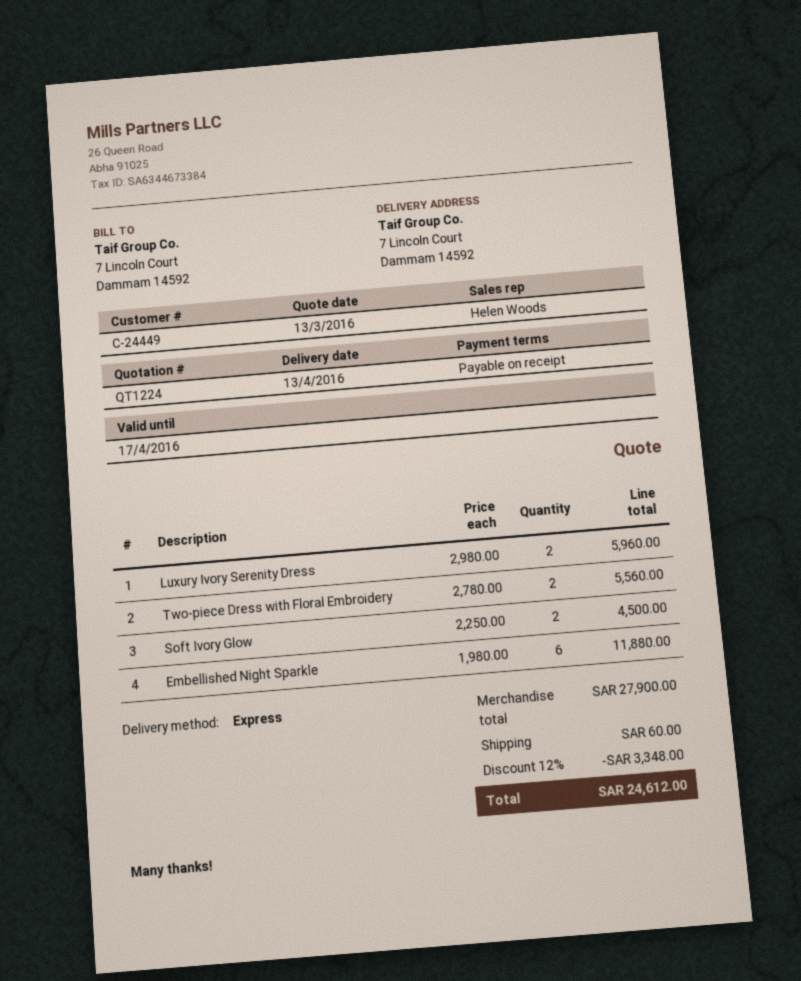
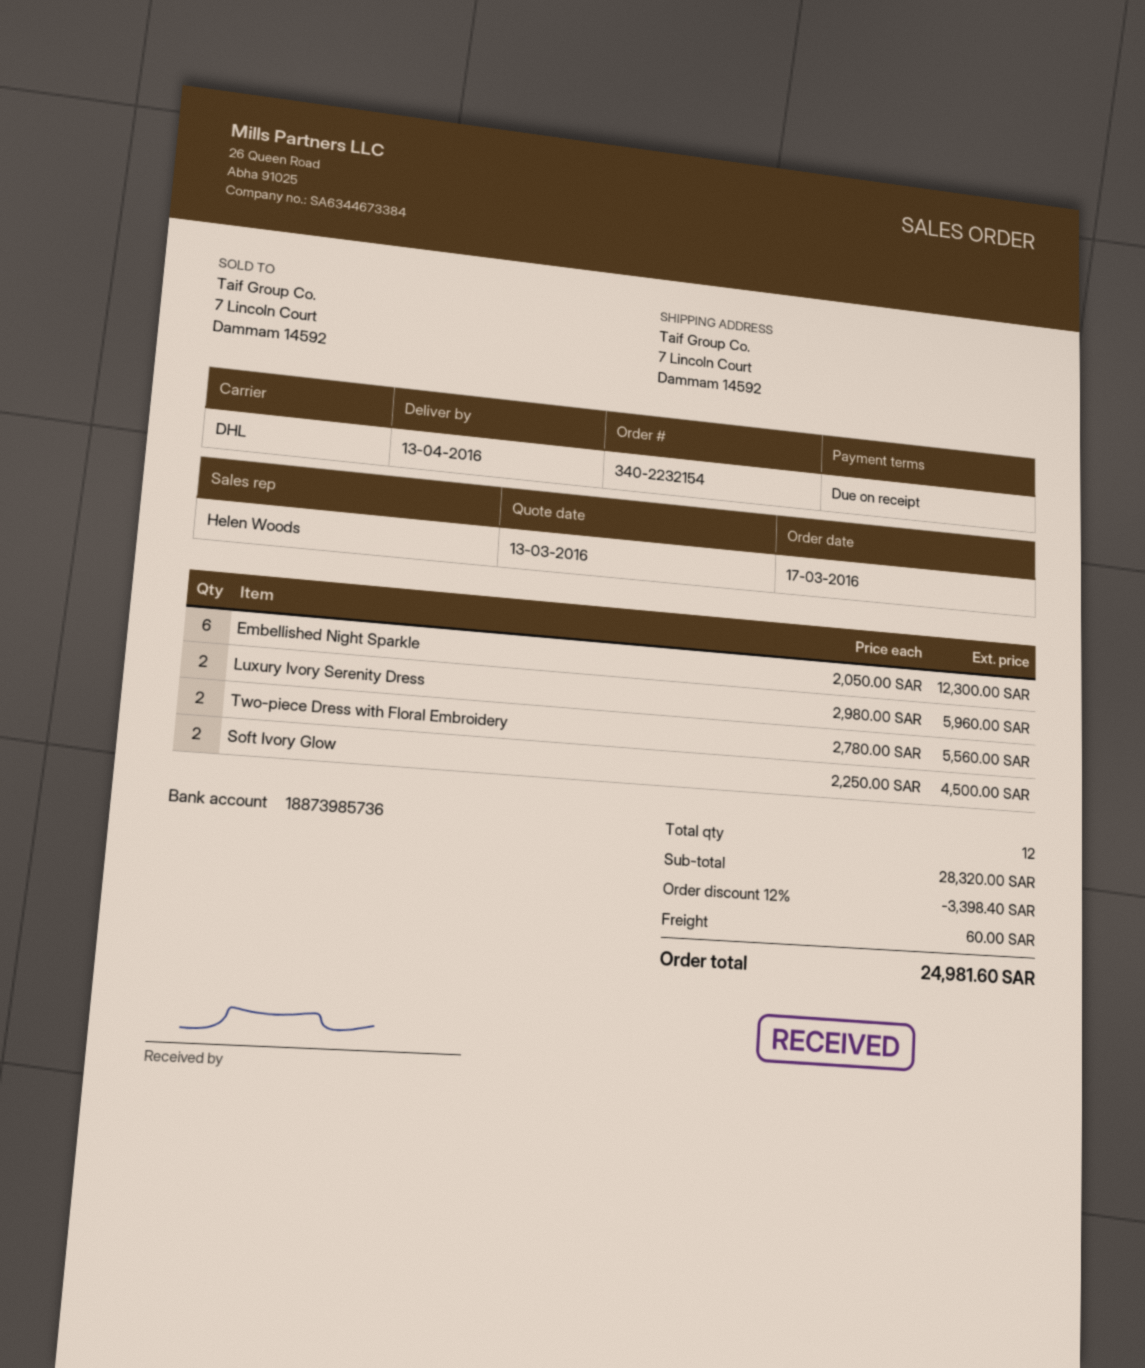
shipping method: express -> DHL
Embellished Night Sparkle: 6 x 1980.00 = 11880.00 -> 6 x 2050.00 = 12300.00
subtotal: 27900.00 -> 28320.00
discount: 12% = 3348.00 -> 12% = 3398.40
total: 24612.00 -> 24981.60

